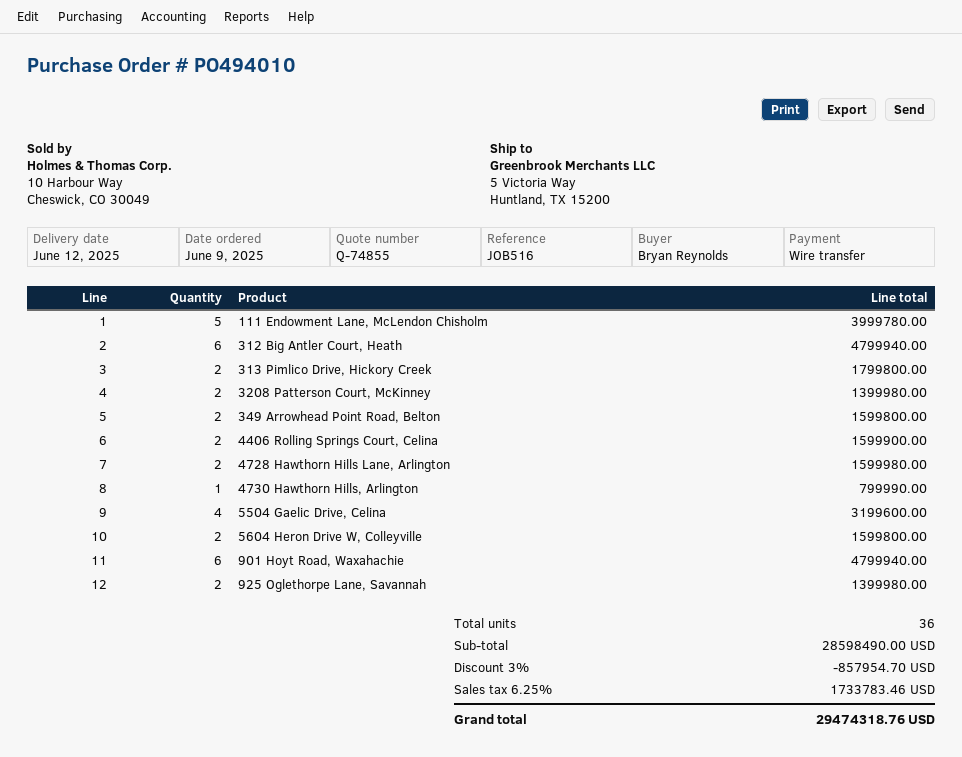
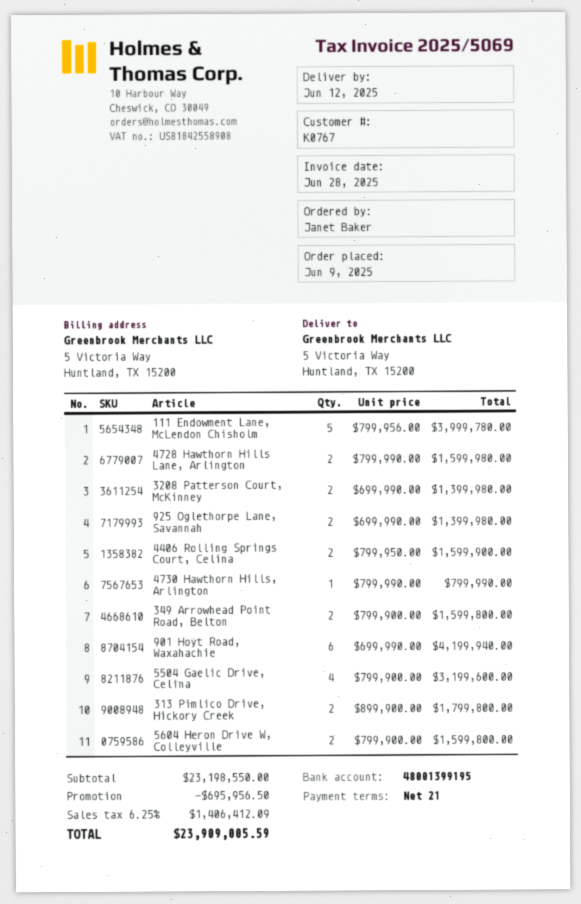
ordered by: Bryan Reynolds -> Janet Baker
312 Big Antler Court, Heath: 6 for 4799940.00 -> none
901 Hoyt Road, Waxahachie: 6 for 4799940.00 -> 6 for 4199940.00
subtotal: 28598490.00 -> 23198550.00
discount: 857954.70 -> 695956.50
tax: 6.25% = 1733783.46 -> 6.25% = 1406412.09
total: 29474318.76 -> 23909005.59

